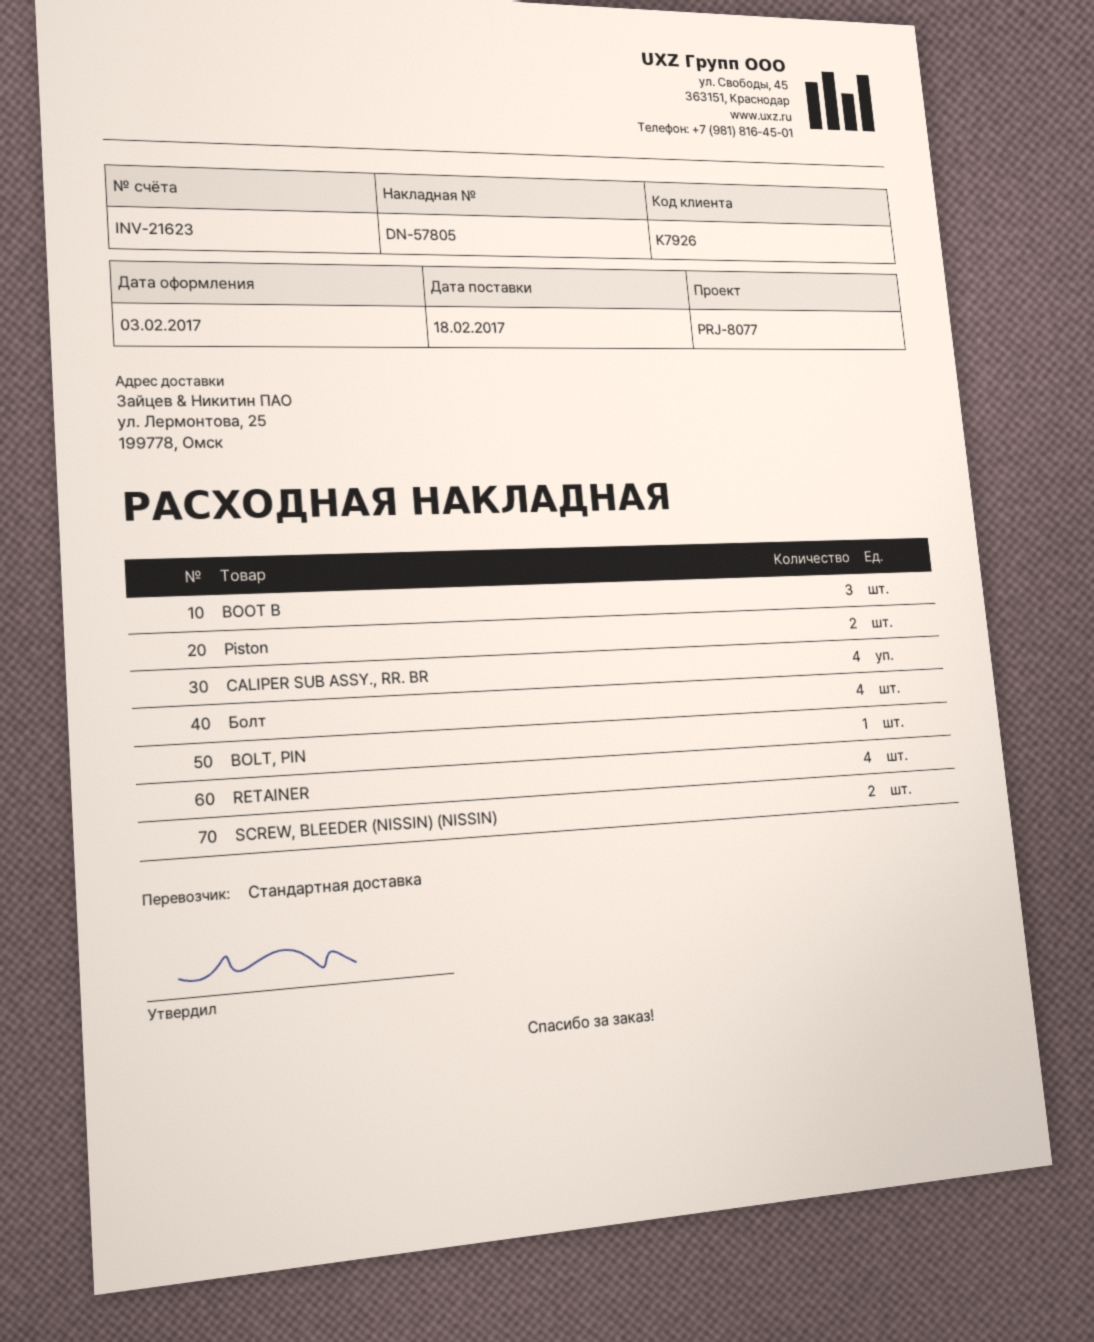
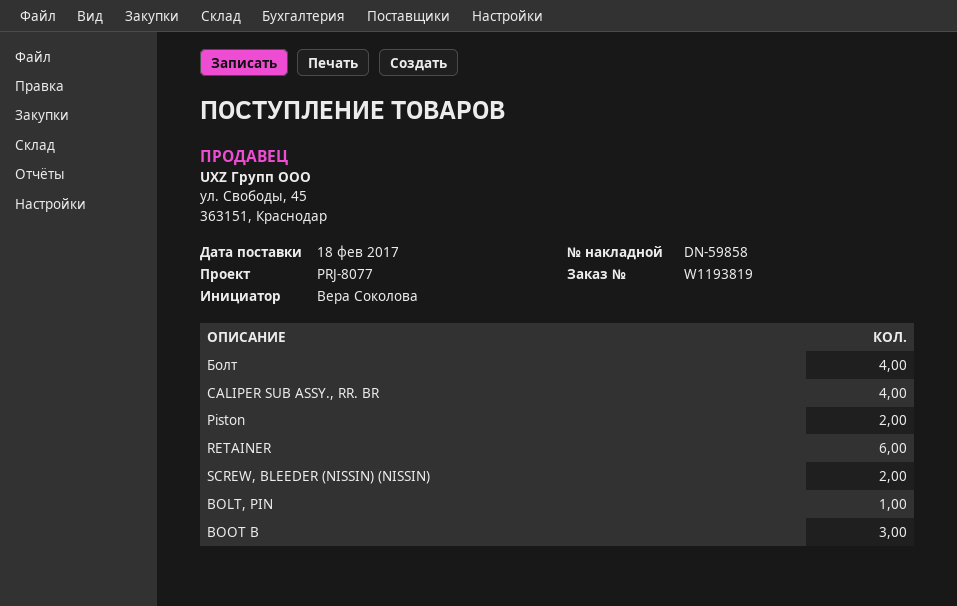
delivery note number: DN-57805 -> DN-59858
RETAINER: 4 -> 6

